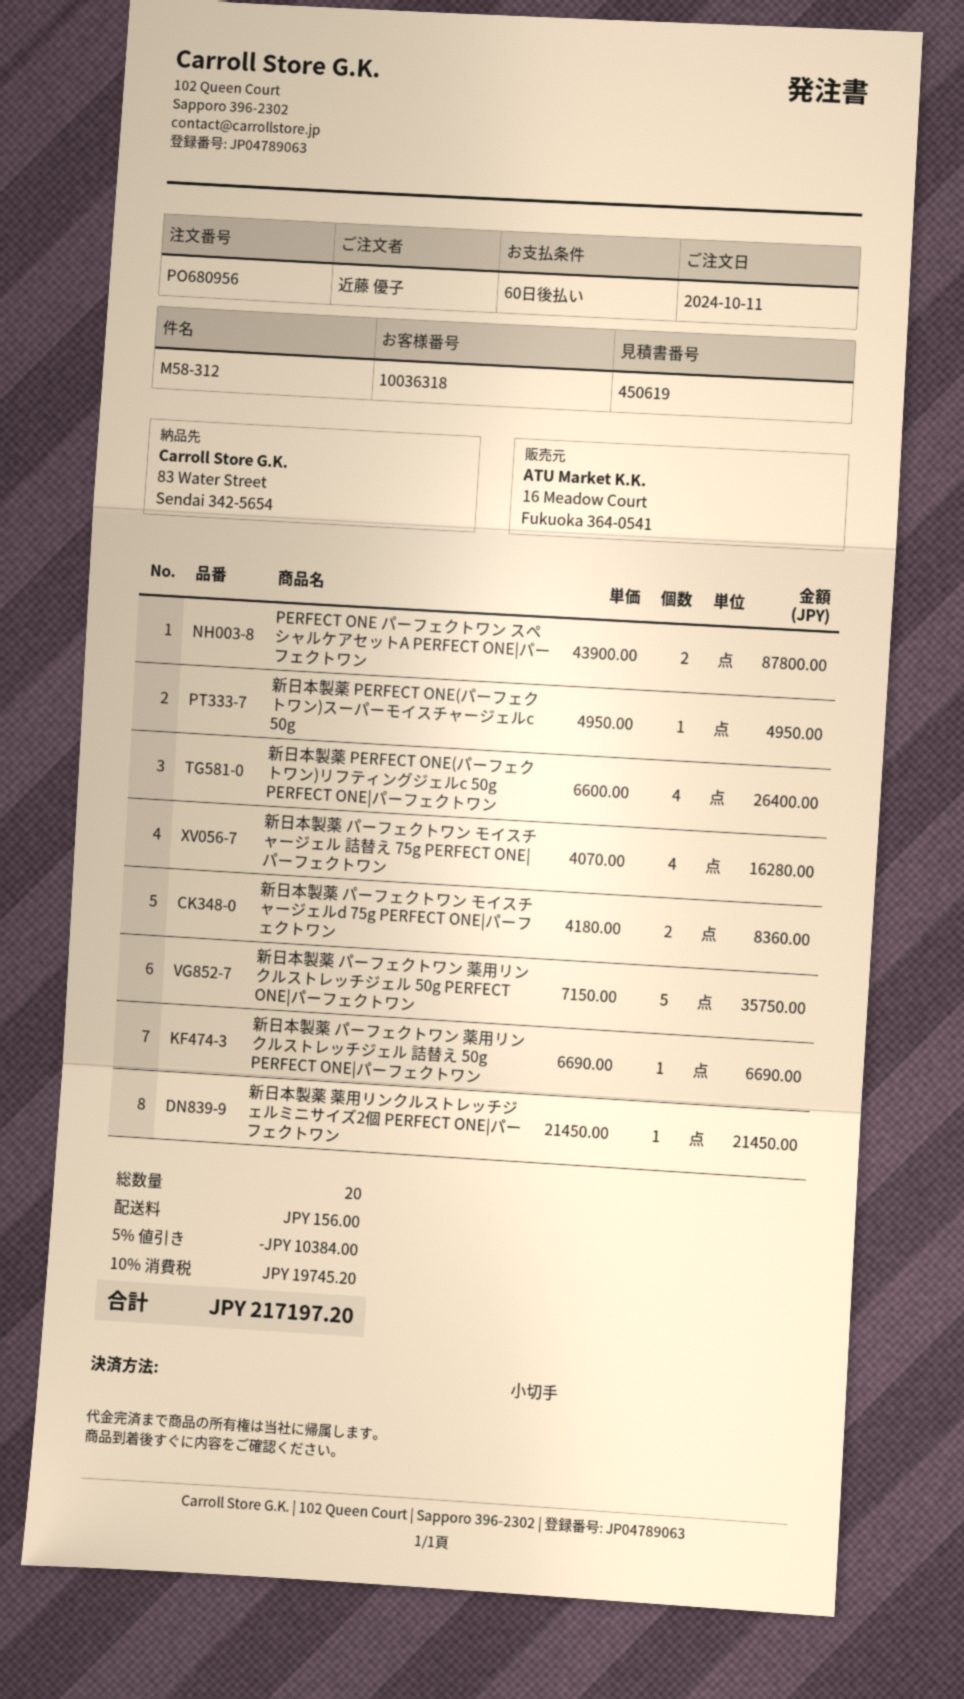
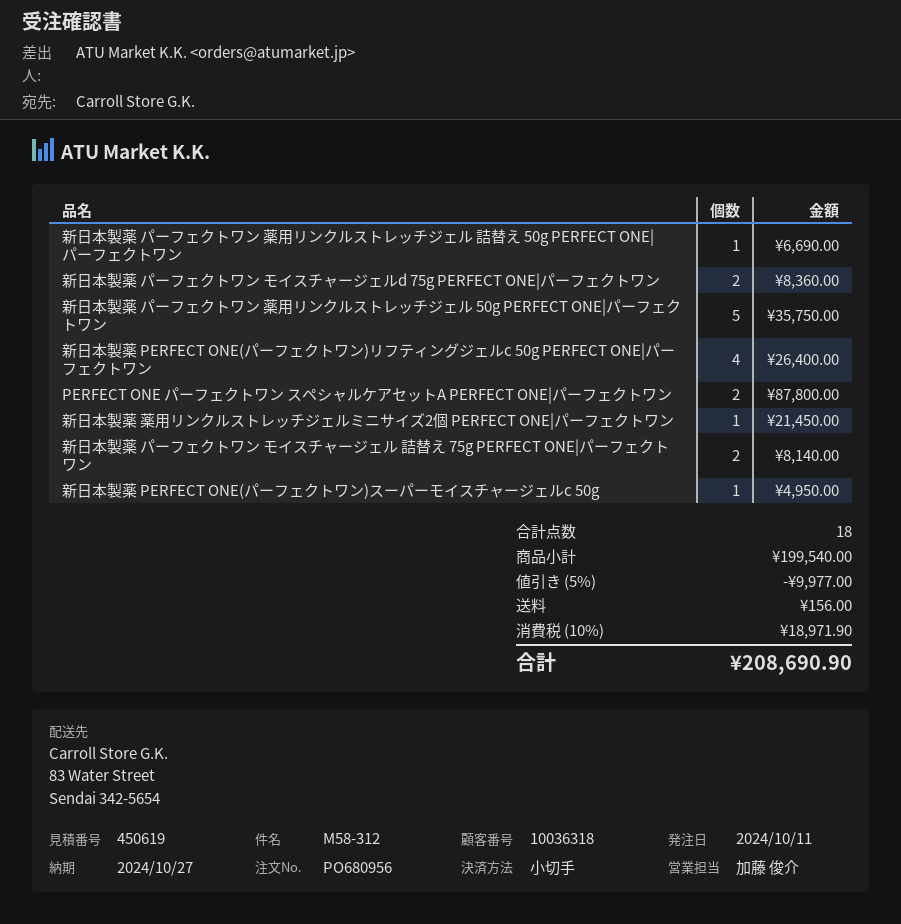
新日本製薬 パーフェクトワン モイスチャージェル 詰替え 75g PERFECT ONE|パーフェクトワン: 4 for 16280.00 -> 2 for 8140.00
total quantity: 20 -> 18
discount: 5% = 10384.00 -> 5% = 9977.00
tax: 10% = 19745.20 -> 10% = 18971.90
total: 217197.20 -> 208690.90

